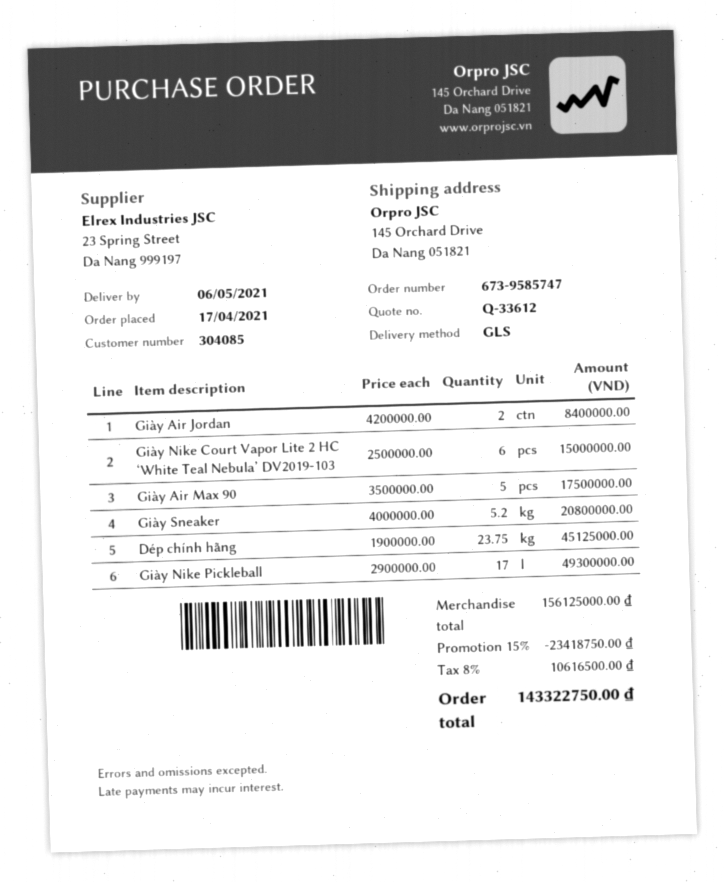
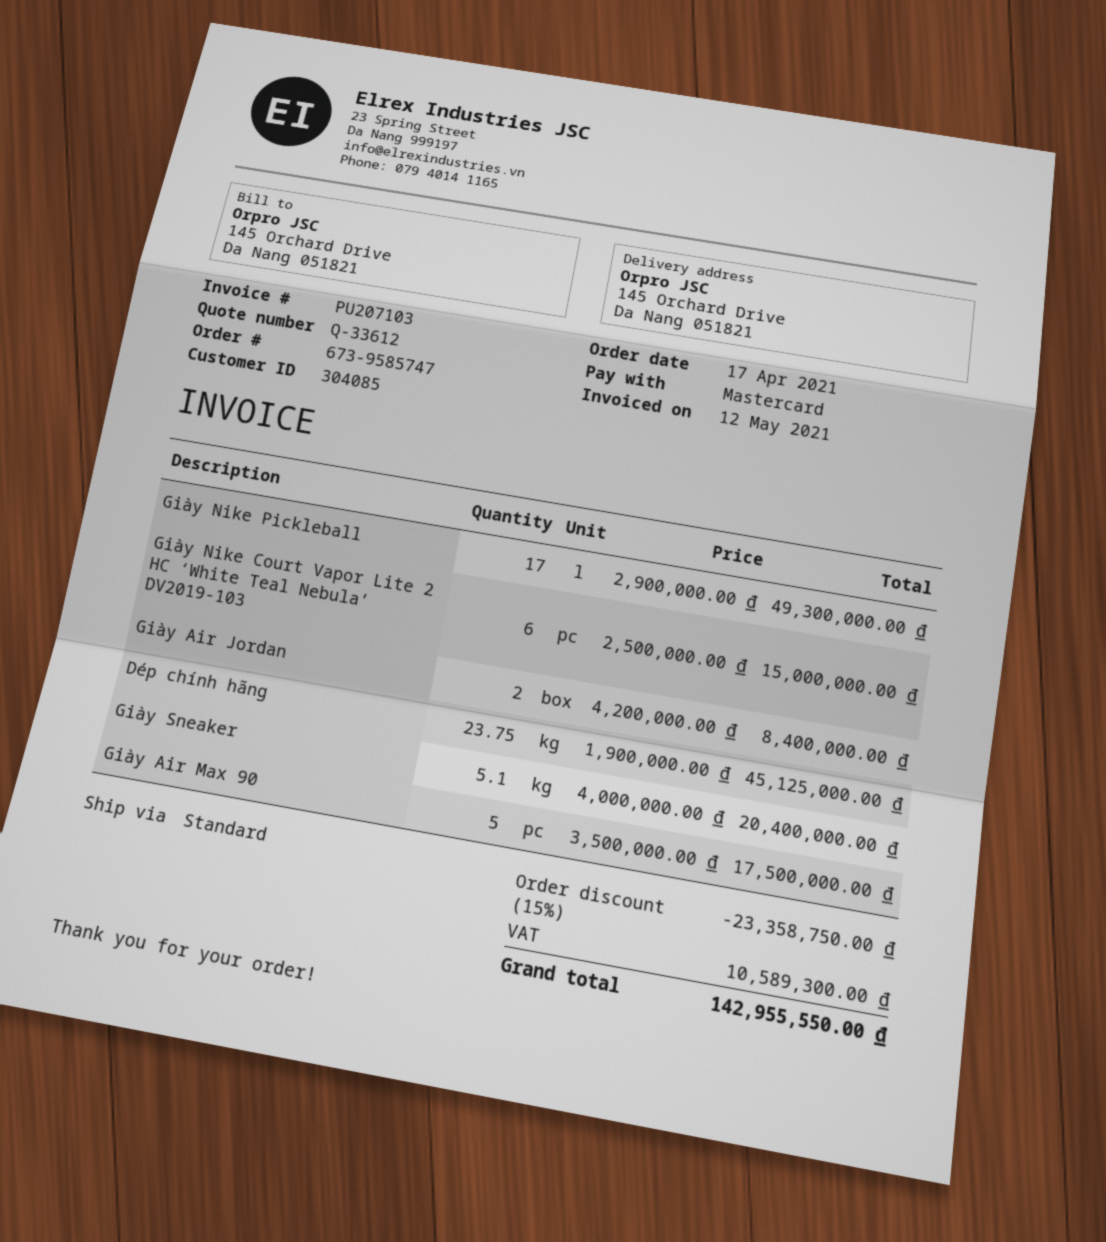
shipping method: GLS -> standard
Giày Sneaker: 5.2 x 4000000.00 = 20800000.00 -> 5.1 x 4000000.00 = 20400000.00
discount: 15% = 23418750.00 -> 15% = 23358750.00
tax: 10616500.00 -> 10589300.00
total: 143322750.00 -> 142955550.00

